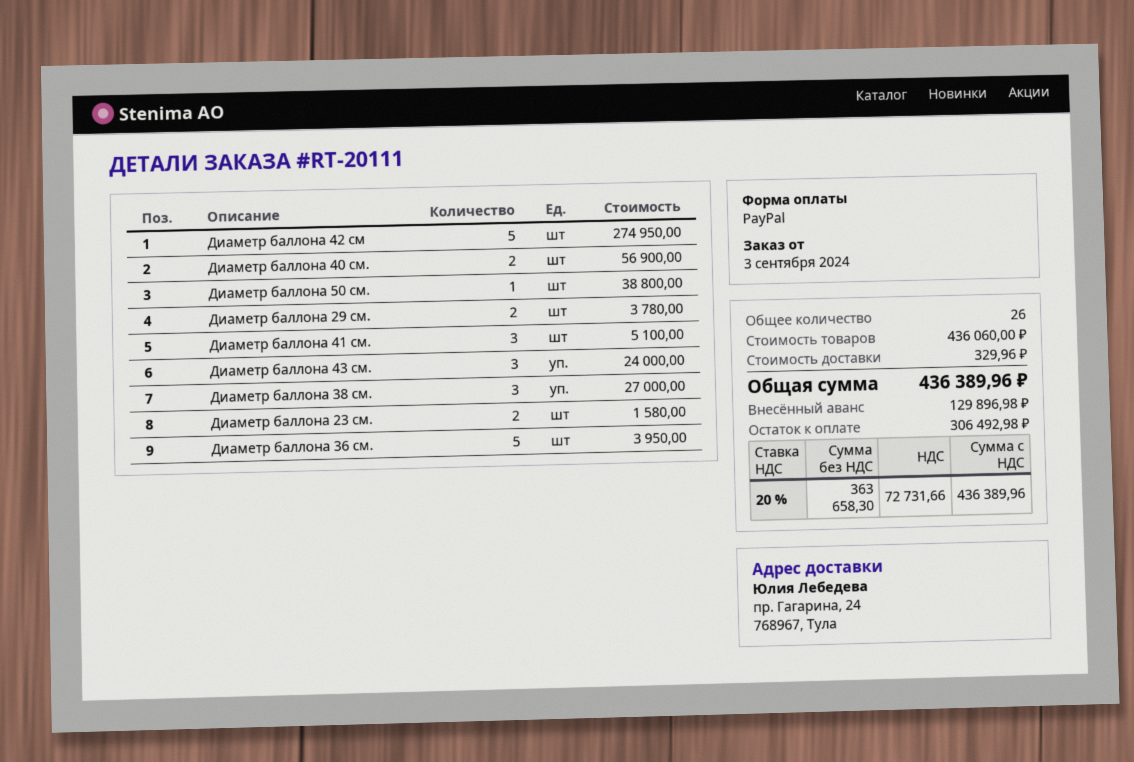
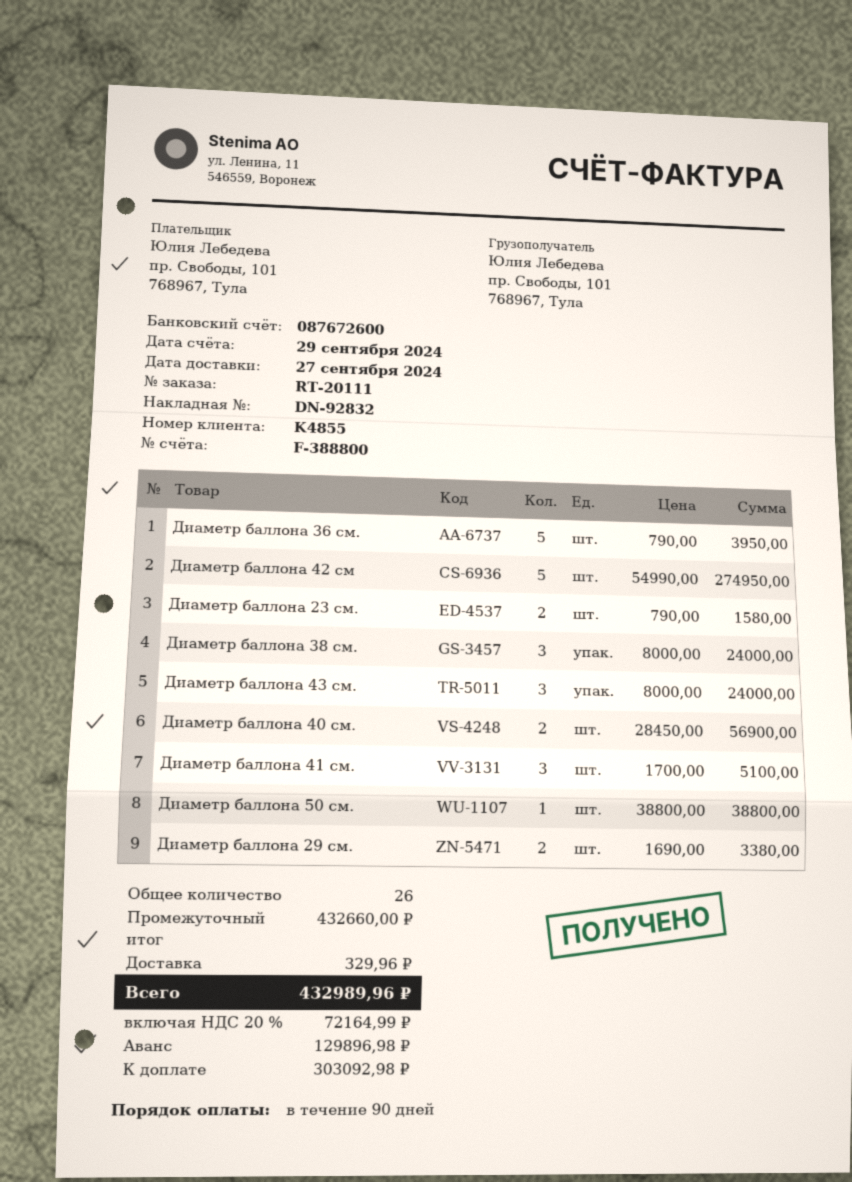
ship to: пр. Гагарина, 24, 768967, Тула -> пр. Свободы, 101, 768967, Тула
Диаметр баллона 29 см.: 2 for 3780.00 -> 2 for 3380.00
Диаметр баллона 38 см.: 3 for 27000.00 -> 3 for 24000.00
subtotal: 436060.00 -> 432660.00
tax: 20% = 72731.66 -> 20% = 72164.99
total: 436389.96 -> 432989.96
balance: 306492.98 -> 303092.98

